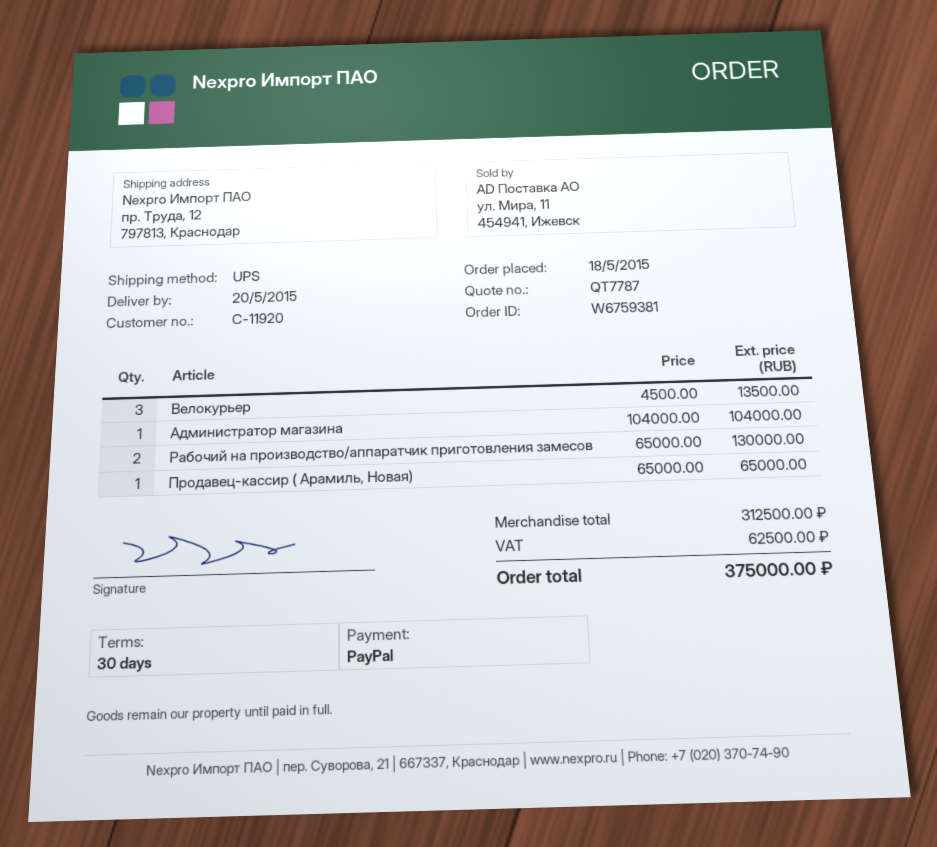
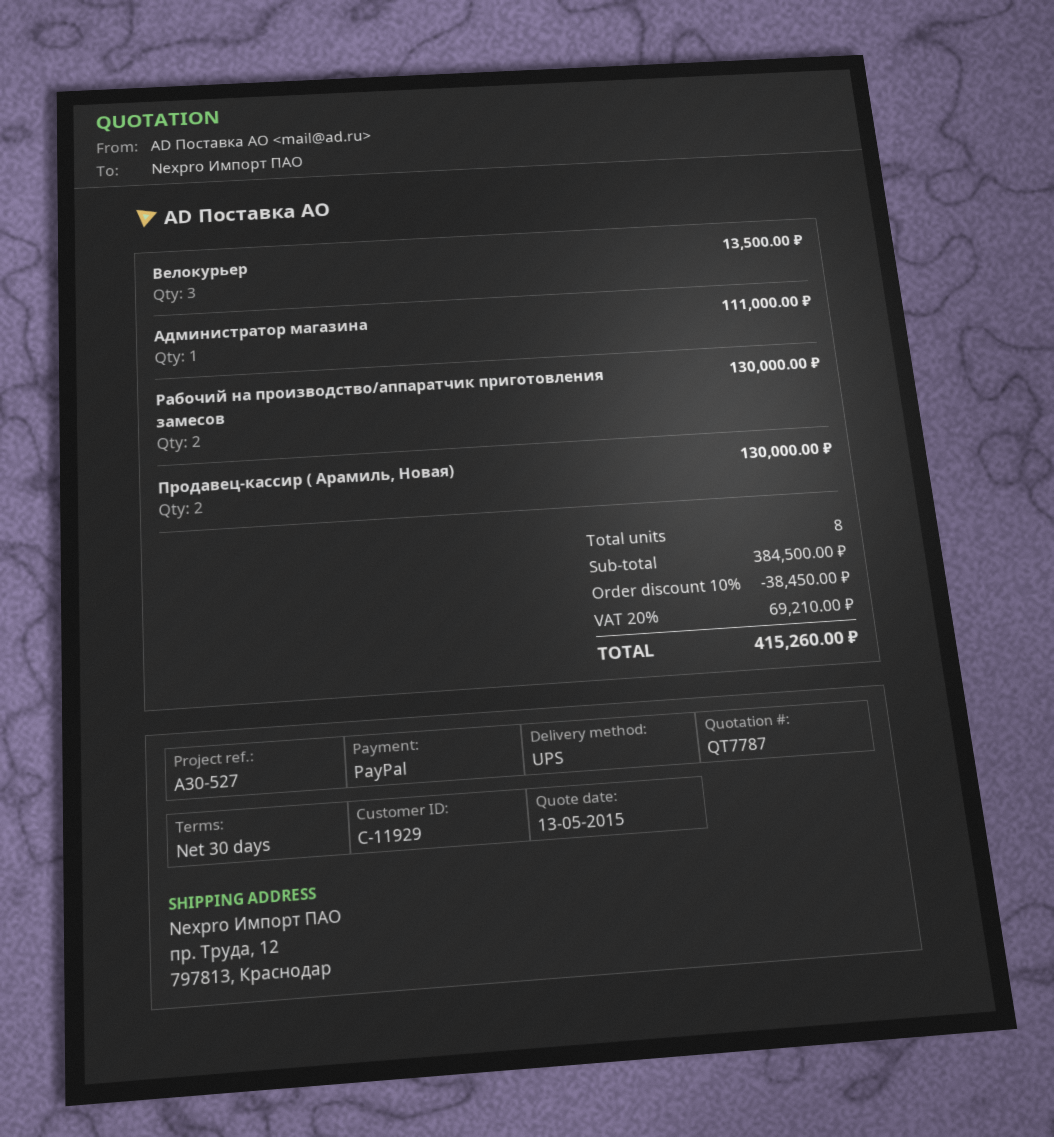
customer number: C-11920 -> C-11929
Администратор магазина: 1 for 104000.00 -> 1 for 111000.00
Продавец-кассир ( Арамиль, Новая): 1 for 65000.00 -> 2 for 130000.00
subtotal: 312500.00 -> 384500.00
discount: none -> 10% = 38450.00
tax: 62500.00 -> 69210.00
total: 375000.00 -> 415260.00

